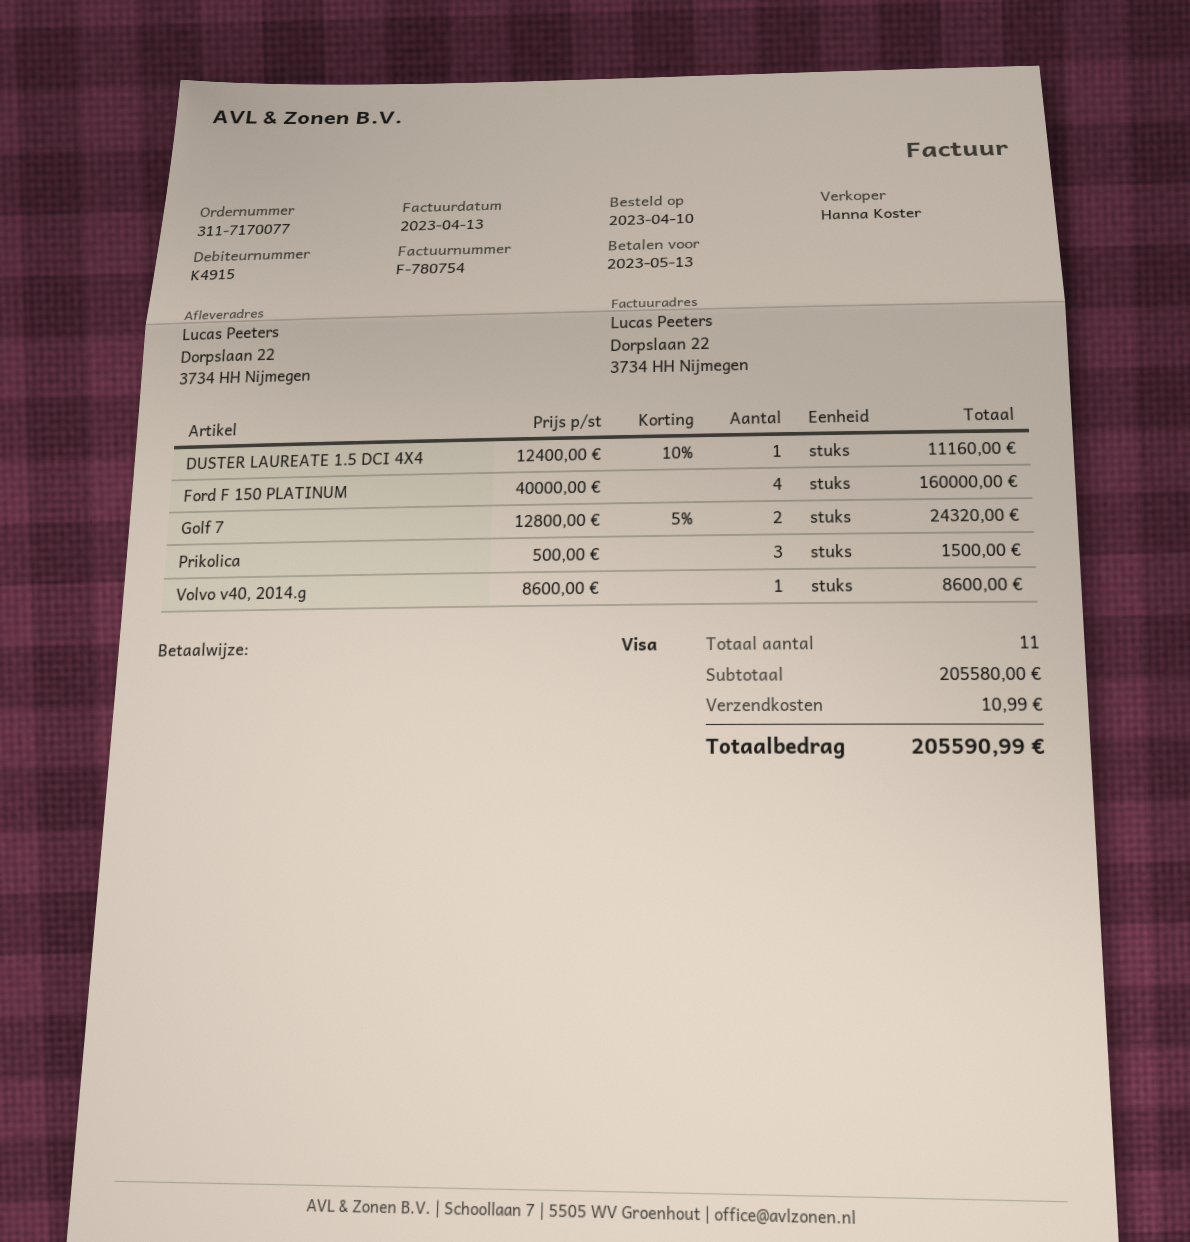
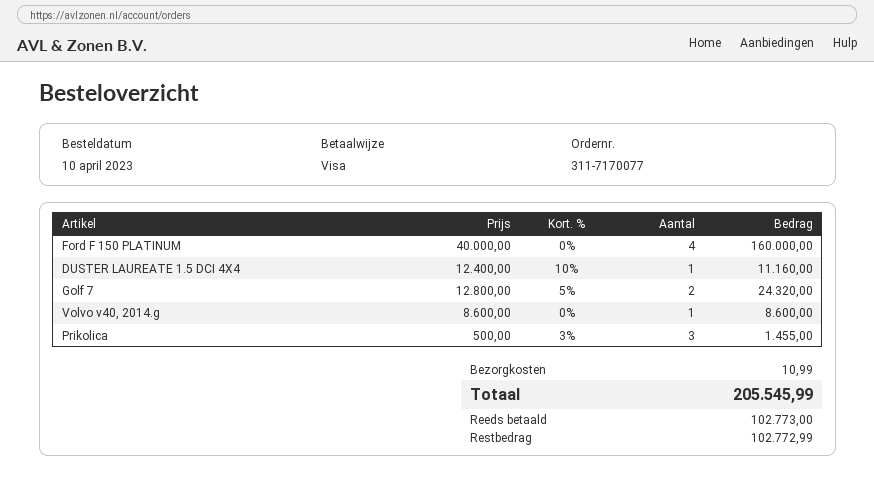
Prikolica: 3 x 500.00 = 1500.00 -> 3 x 500.00 - 3% = 1455.00
total: 205590.99 -> 205545.99

